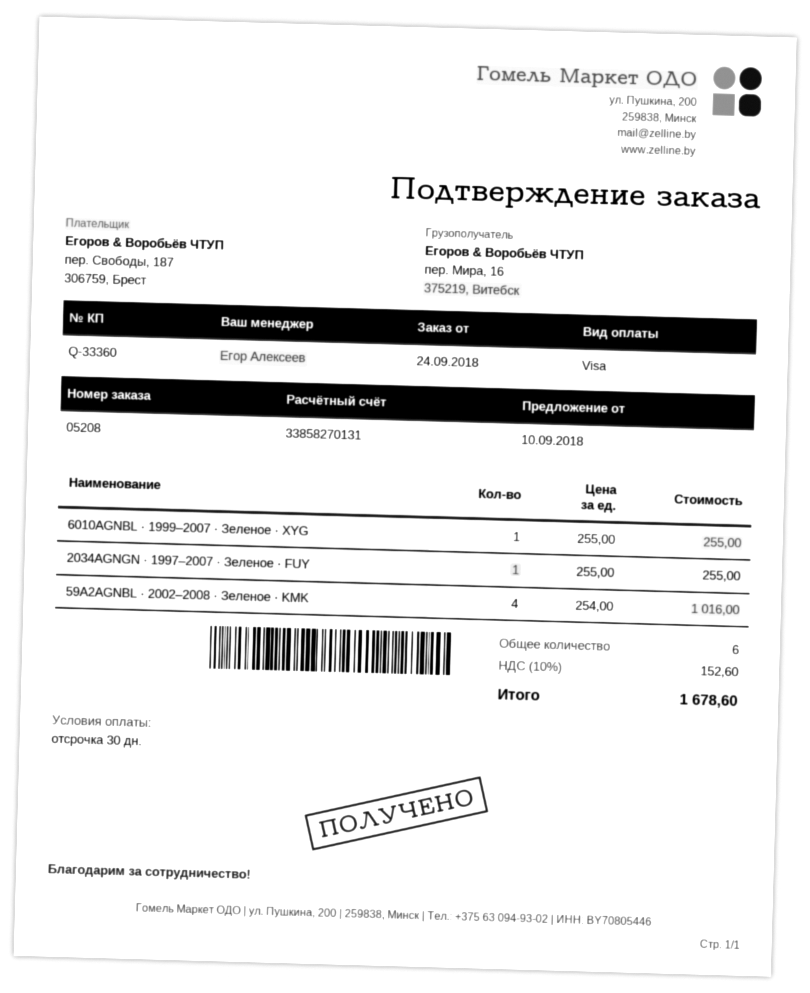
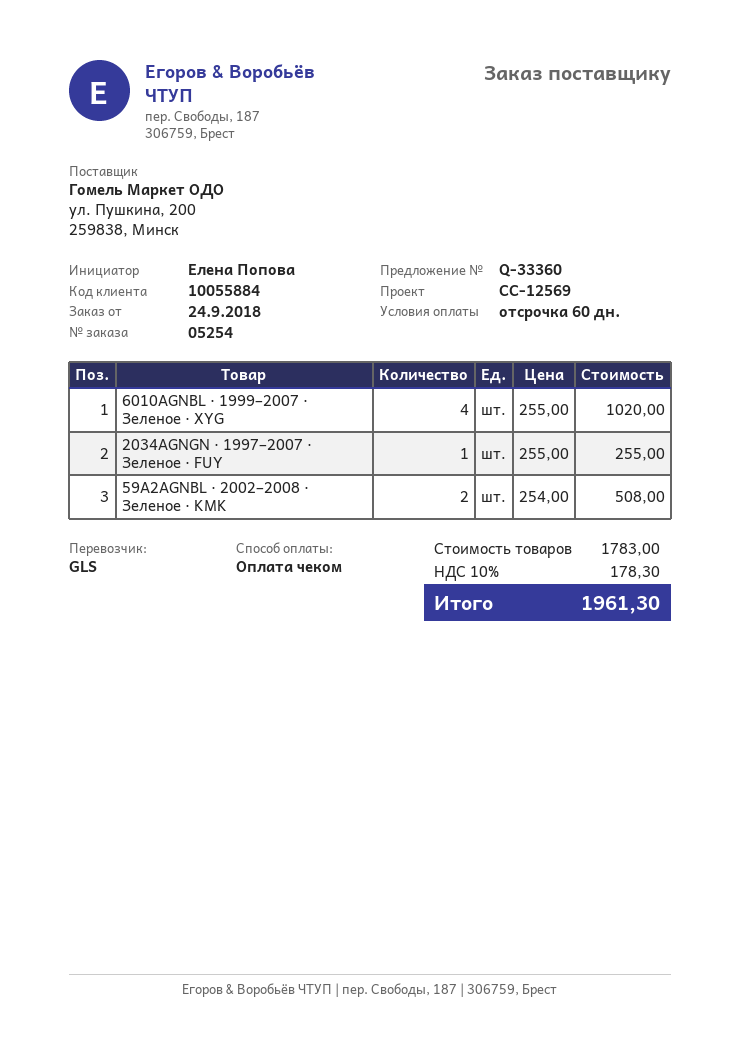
order number: 05208 -> 05254
payment terms: 30 days -> 60 days
payment method: Visa -> cheque
6010AGNBL · 1999–2007 · Зеленое · XYG: 1 x 255.00 = 255.00 -> 4 x 255.00 = 1020.00
59A2AGNBL · 2002–2008 · Зеленое · KMK: 4 x 254.00 = 1016.00 -> 2 x 254.00 = 508.00
tax: 10% = 152.60 -> 10% = 178.30
total: 1678.60 -> 1961.30

